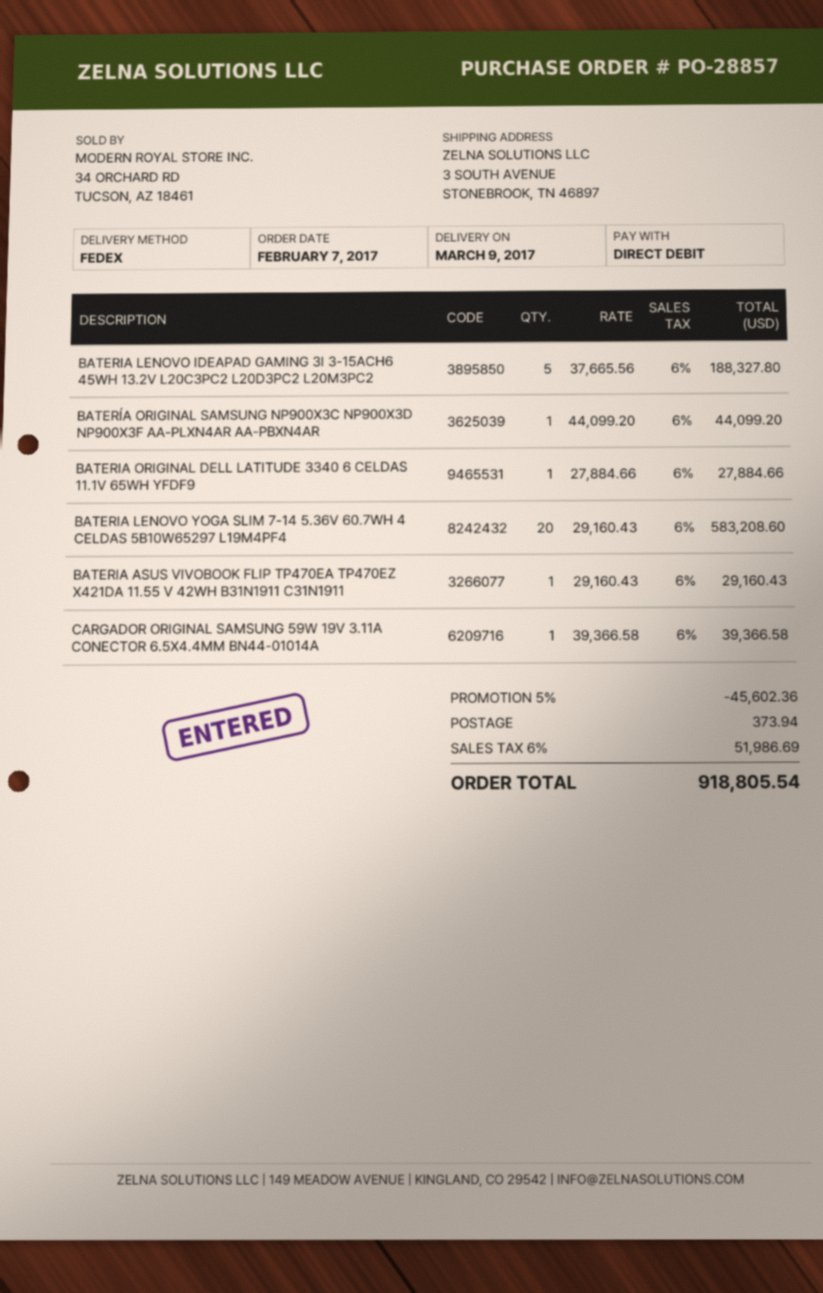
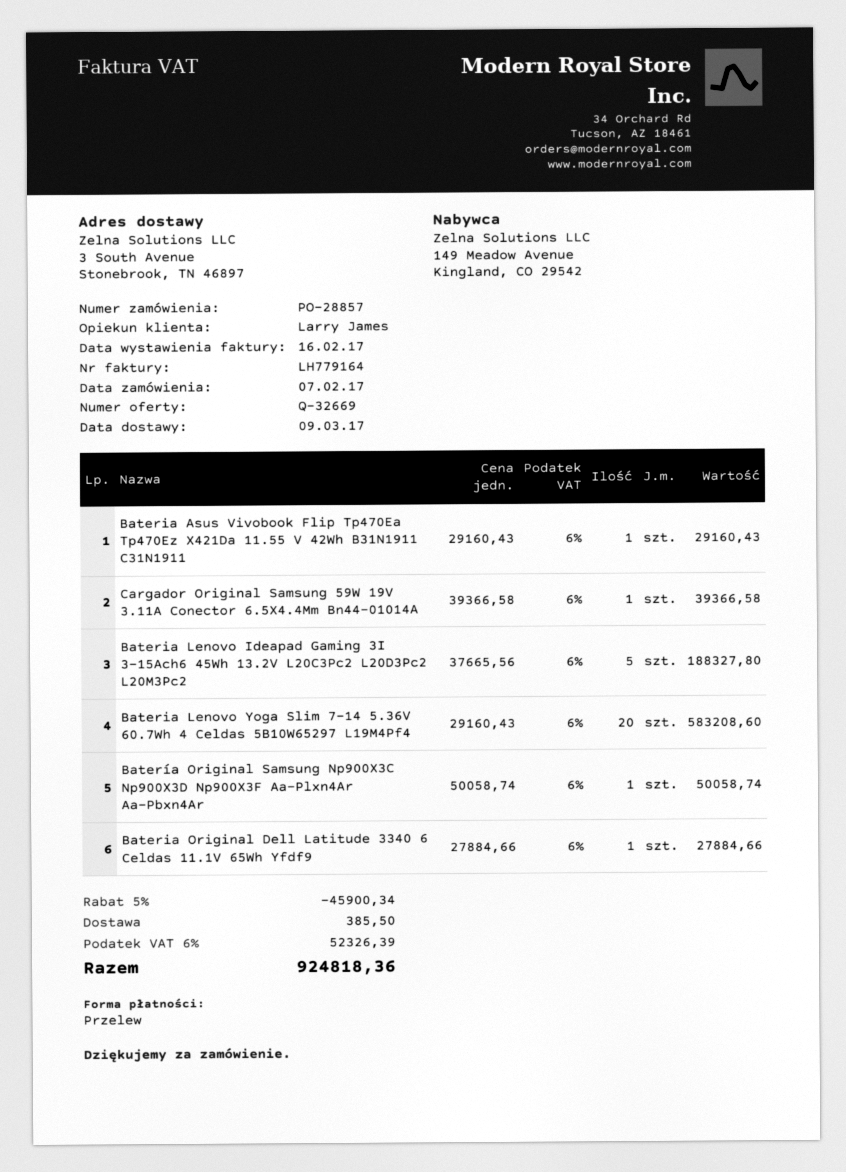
payment method: direct debit -> bank transfer
BATERÍA ORIGINAL SAMSUNG NP900X3C NP900X3D NP900X3F AA-PLXN4AR AA-PBXN4AR: 1 x 44099.20 = 44099.20 -> 1 x 50058.74 = 50058.74
discount: 5% = 45602.36 -> 5% = 45900.34
shipping: 373.94 -> 385.50
tax: 6% = 51986.69 -> 6% = 52326.39
total: 918805.54 -> 924818.36

